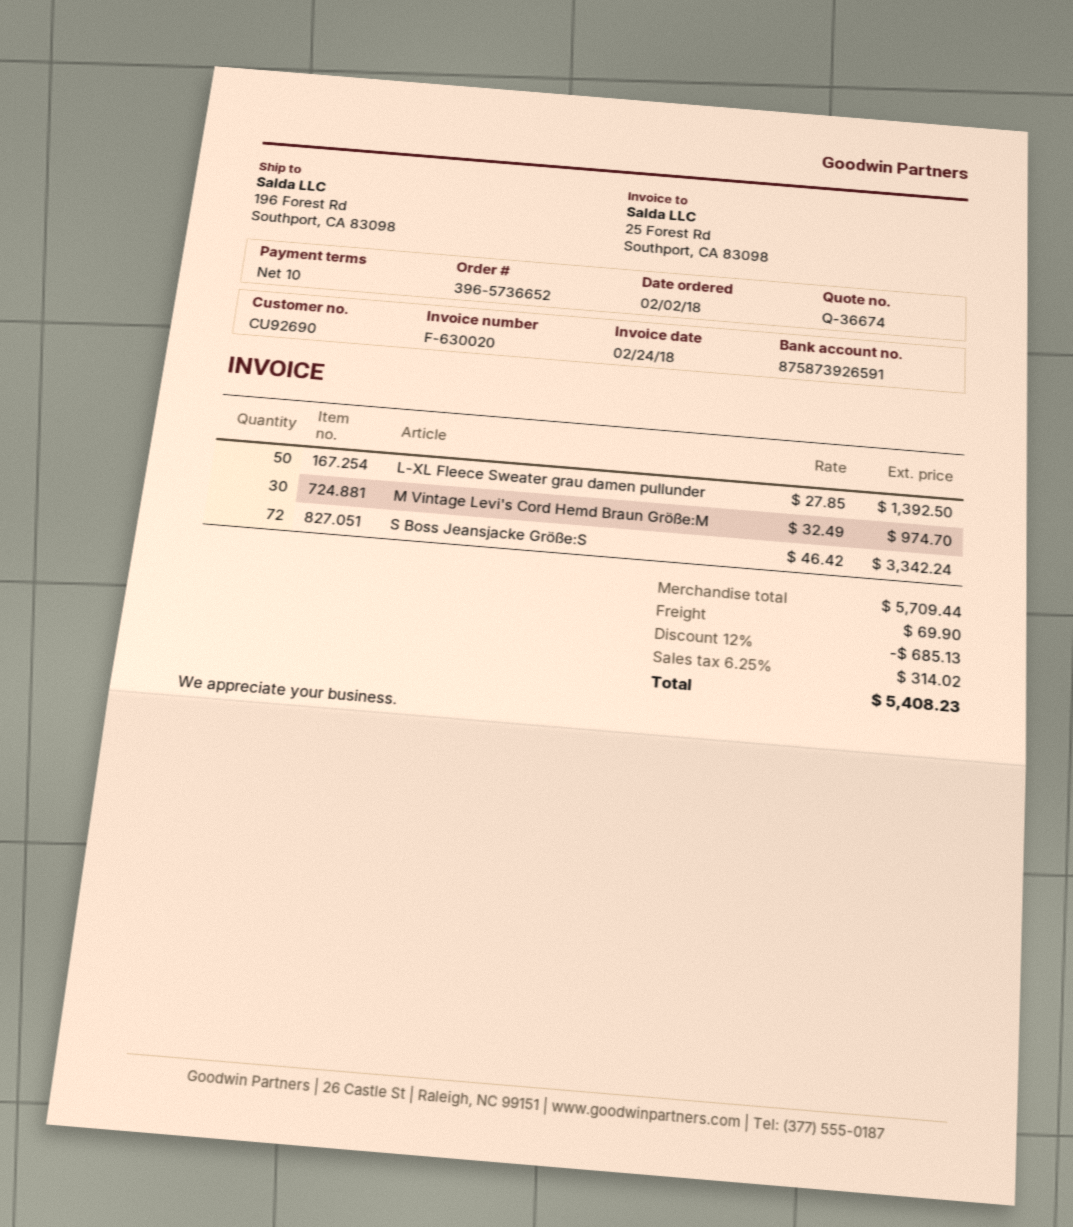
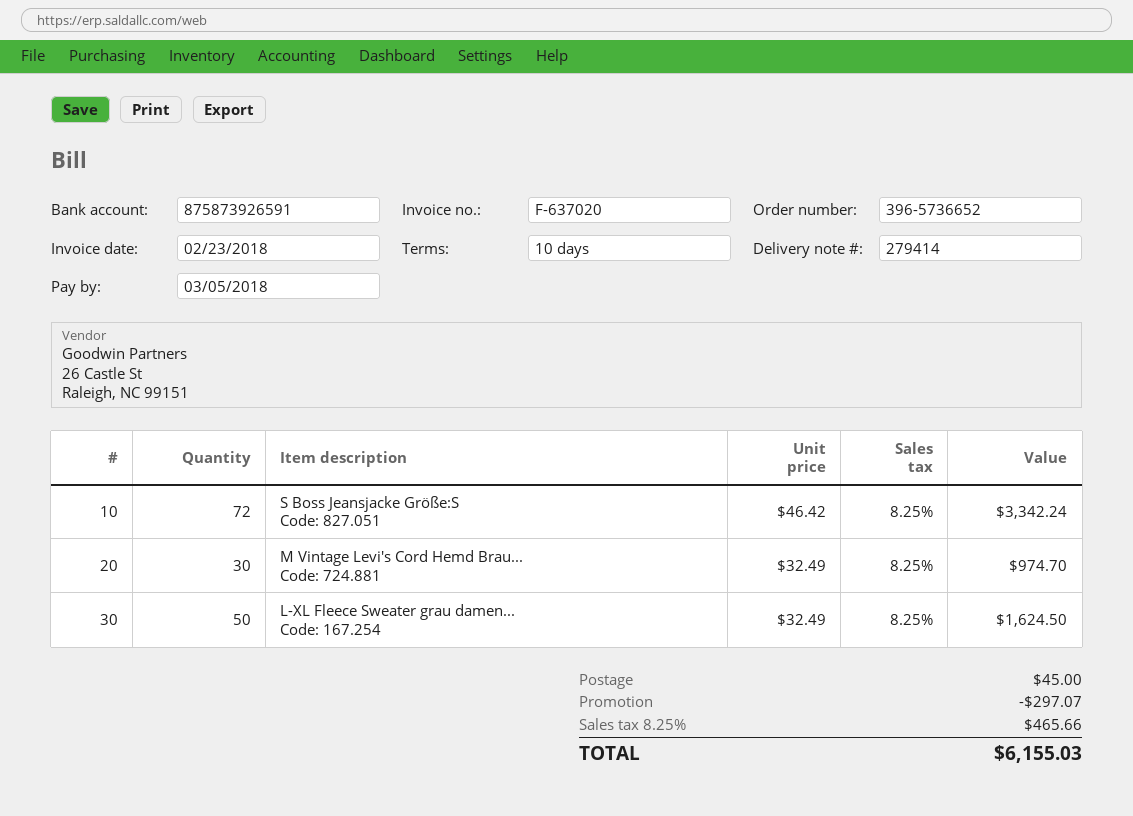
invoice number: F-630020 -> F-637020
invoice date: 2018-02-24 -> 2018-02-23
L-XL Fleece Sweater grau damen pullunder: 50 x 27.85 = 1392.50 -> 50 x 32.49 = 1624.50
discount: 685.13 -> 297.07
shipping: 69.90 -> 45.00
tax: 6.25% = 314.02 -> 8.25% = 465.66
total: 5408.23 -> 6155.03

